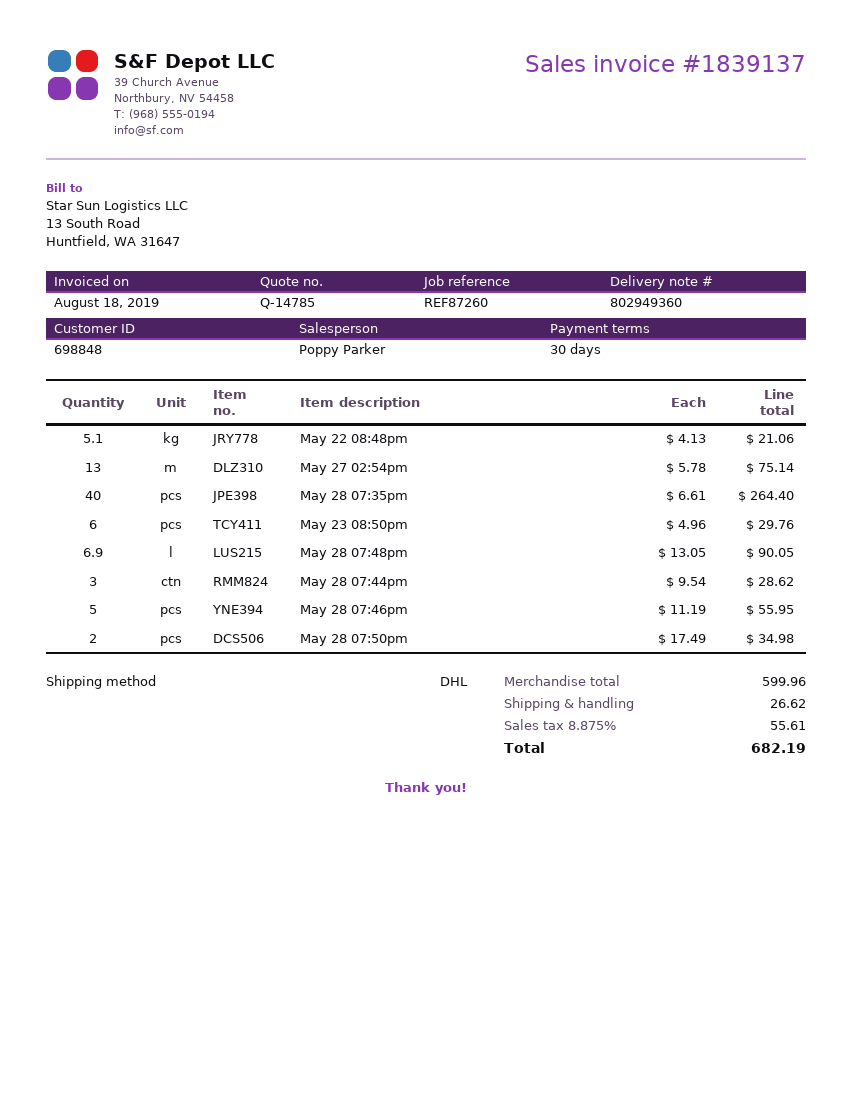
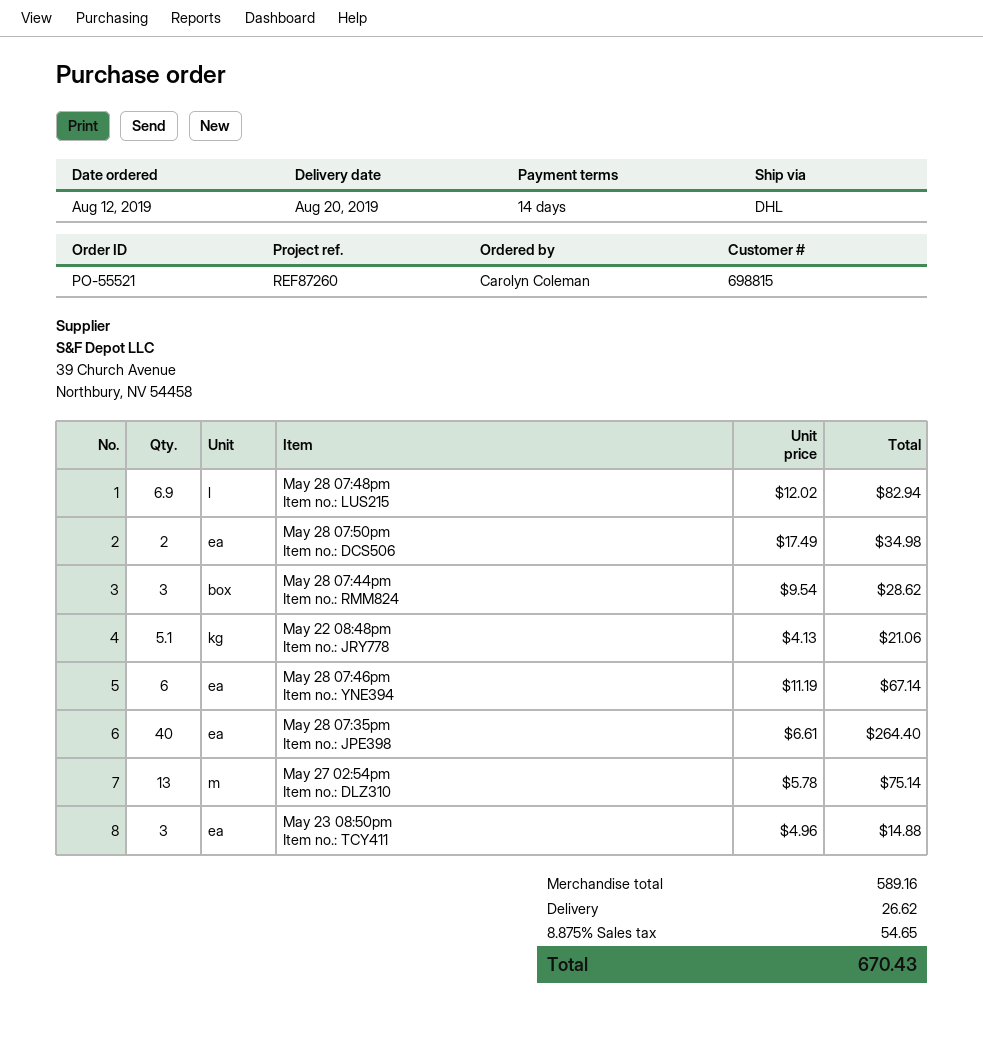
payment terms: 30 days -> 14 days
customer number: 698848 -> 698815
May 23 08:50pm: 6 x 4.96 = 29.76 -> 3 x 4.96 = 14.88
May 28 07:48pm: 6.9 x 13.05 = 90.05 -> 6.9 x 12.02 = 82.94
May 28 07:46pm: 5 x 11.19 = 55.95 -> 6 x 11.19 = 67.14
subtotal: 599.96 -> 589.16
tax: 8.875% = 55.61 -> 8.875% = 54.65
total: 682.19 -> 670.43

